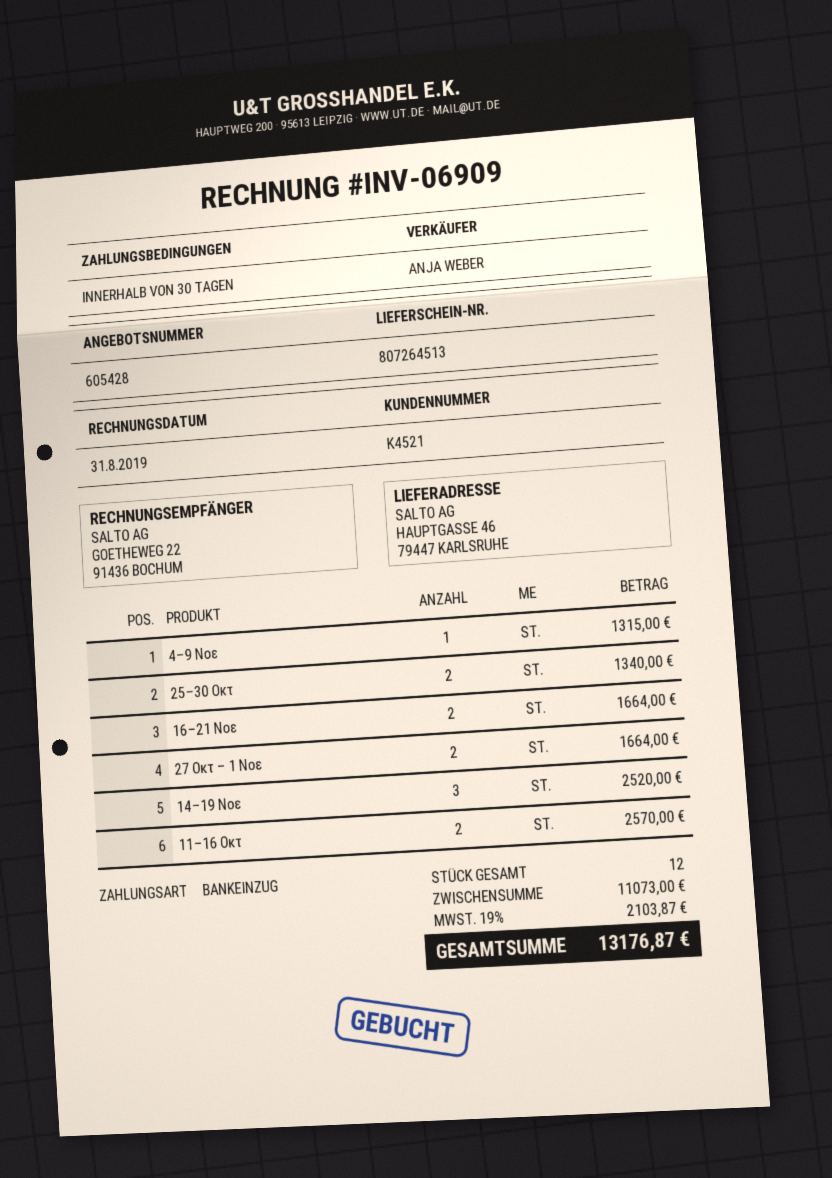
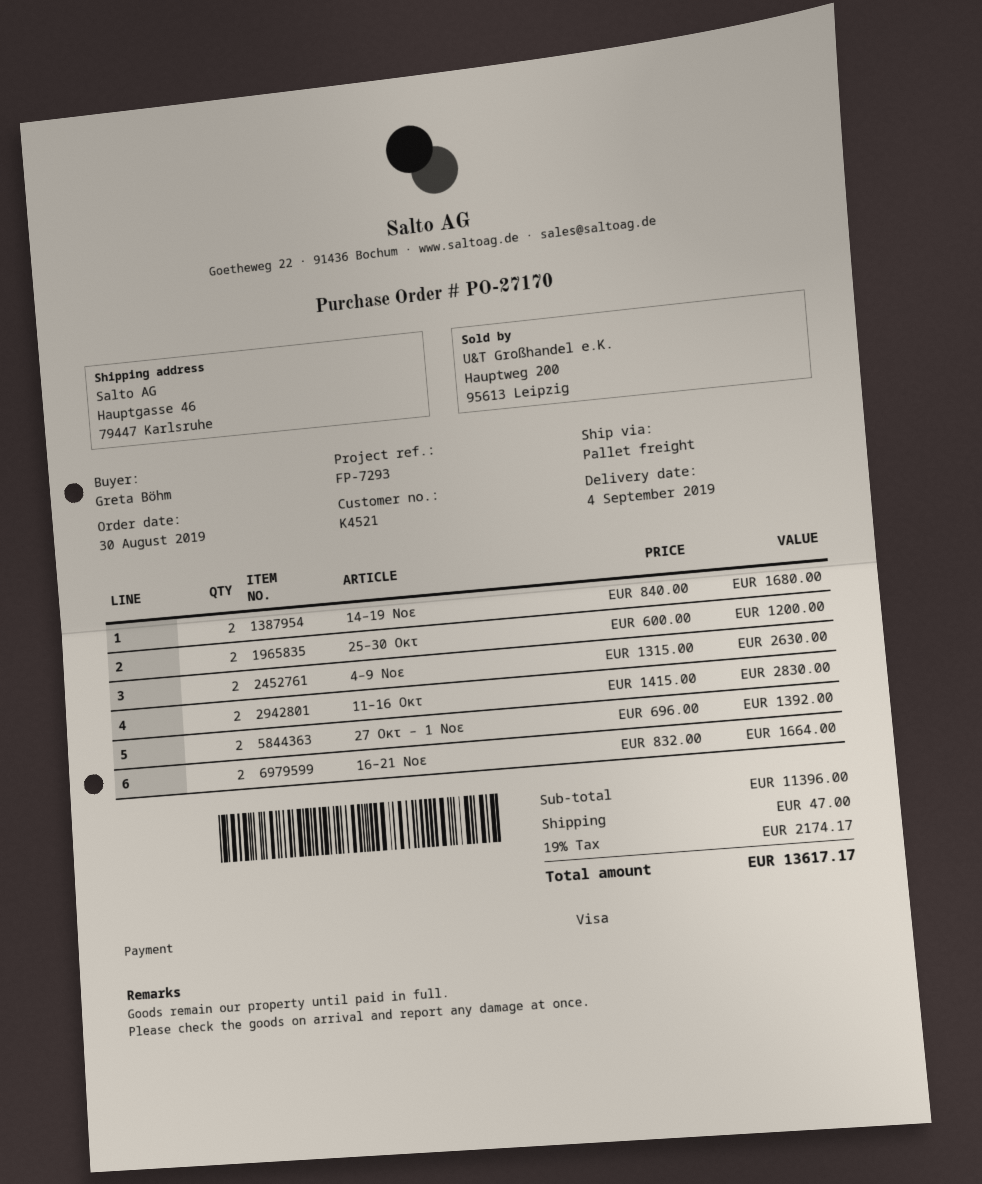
payment method: direct debit -> Visa
4–9 Νοε: 1 for 1315.00 -> 2 for 2630.00
25–30 Οκτ: 2 for 1340.00 -> 2 for 1200.00
27 Οκτ – 1 Νοε: 2 for 1664.00 -> 2 for 1392.00
14–19 Νοε: 3 for 2520.00 -> 2 for 1680.00
11–16 Οκτ: 2 for 2570.00 -> 2 for 2830.00
subtotal: 11073.00 -> 11396.00
shipping: none -> 47.00
tax: 19% = 2103.87 -> 19% = 2174.17
total: 13176.87 -> 13617.17

